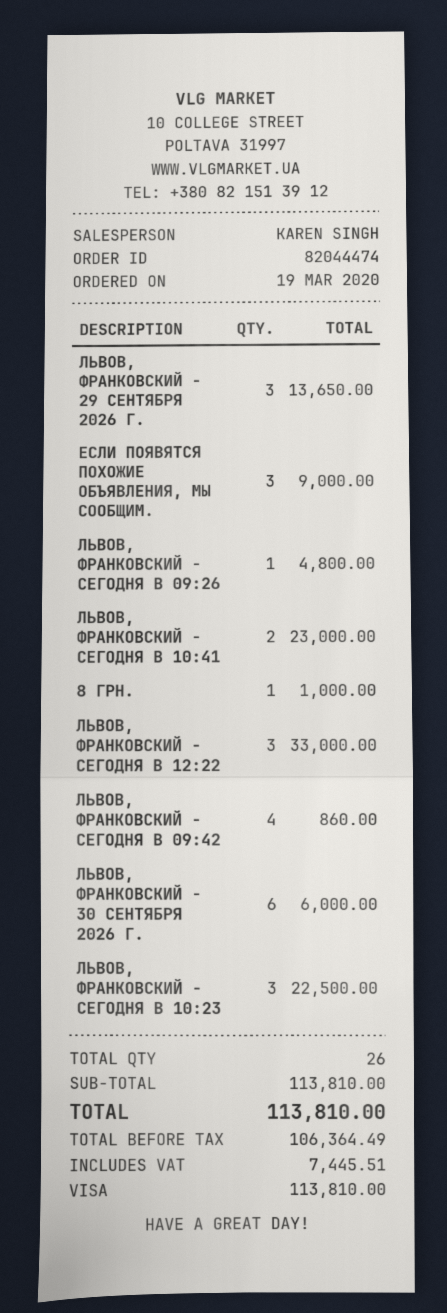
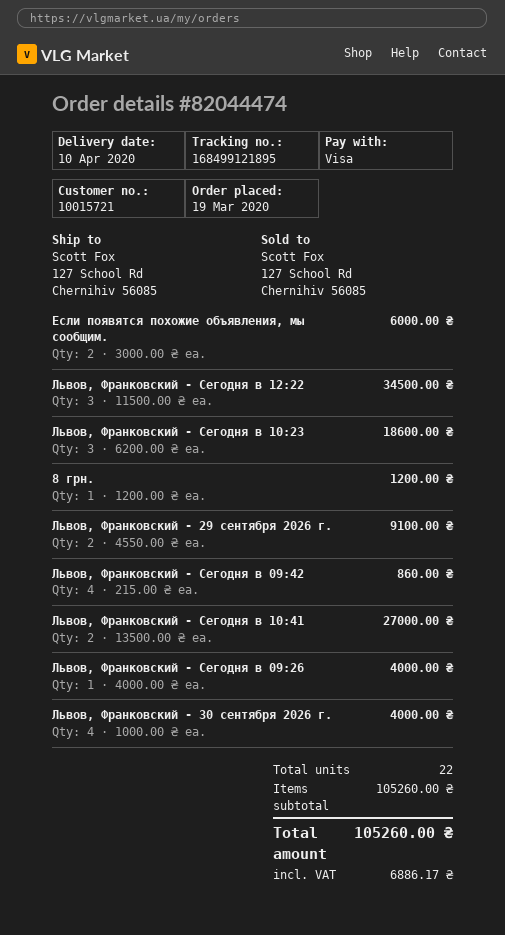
ЛЬВОВ, ФРАНКОВСКИЙ - 29 СЕНТЯБРЯ 2026 Г.: 3 for 13650.00 -> 2 for 9100.00
ЕСЛИ ПОЯВЯТСЯ ПОХОЖИЕ ОБЪЯВЛЕНИЯ, МЫ СООБЩИМ.: 3 for 9000.00 -> 2 for 6000.00
ЛЬВОВ, ФРАНКОВСКИЙ - СЕГОДНЯ В 09:26: 1 for 4800.00 -> 1 for 4000.00
ЛЬВОВ, ФРАНКОВСКИЙ - СЕГОДНЯ В 10:41: 2 for 23000.00 -> 2 for 27000.00
8 ГРН.: 1 for 1000.00 -> 1 for 1200.00
ЛЬВОВ, ФРАНКОВСКИЙ - СЕГОДНЯ В 12:22: 3 for 33000.00 -> 3 for 34500.00
ЛЬВОВ, ФРАНКОВСКИЙ - 30 СЕНТЯБРЯ 2026 Г.: 6 for 6000.00 -> 4 for 4000.00
ЛЬВОВ, ФРАНКОВСКИЙ - СЕГОДНЯ В 10:23: 3 for 22500.00 -> 3 for 18600.00
total quantity: 26 -> 22
subtotal: 113810.00 -> 105260.00
tax: 7445.51 -> 6886.17
total: 113810.00 -> 105260.00

